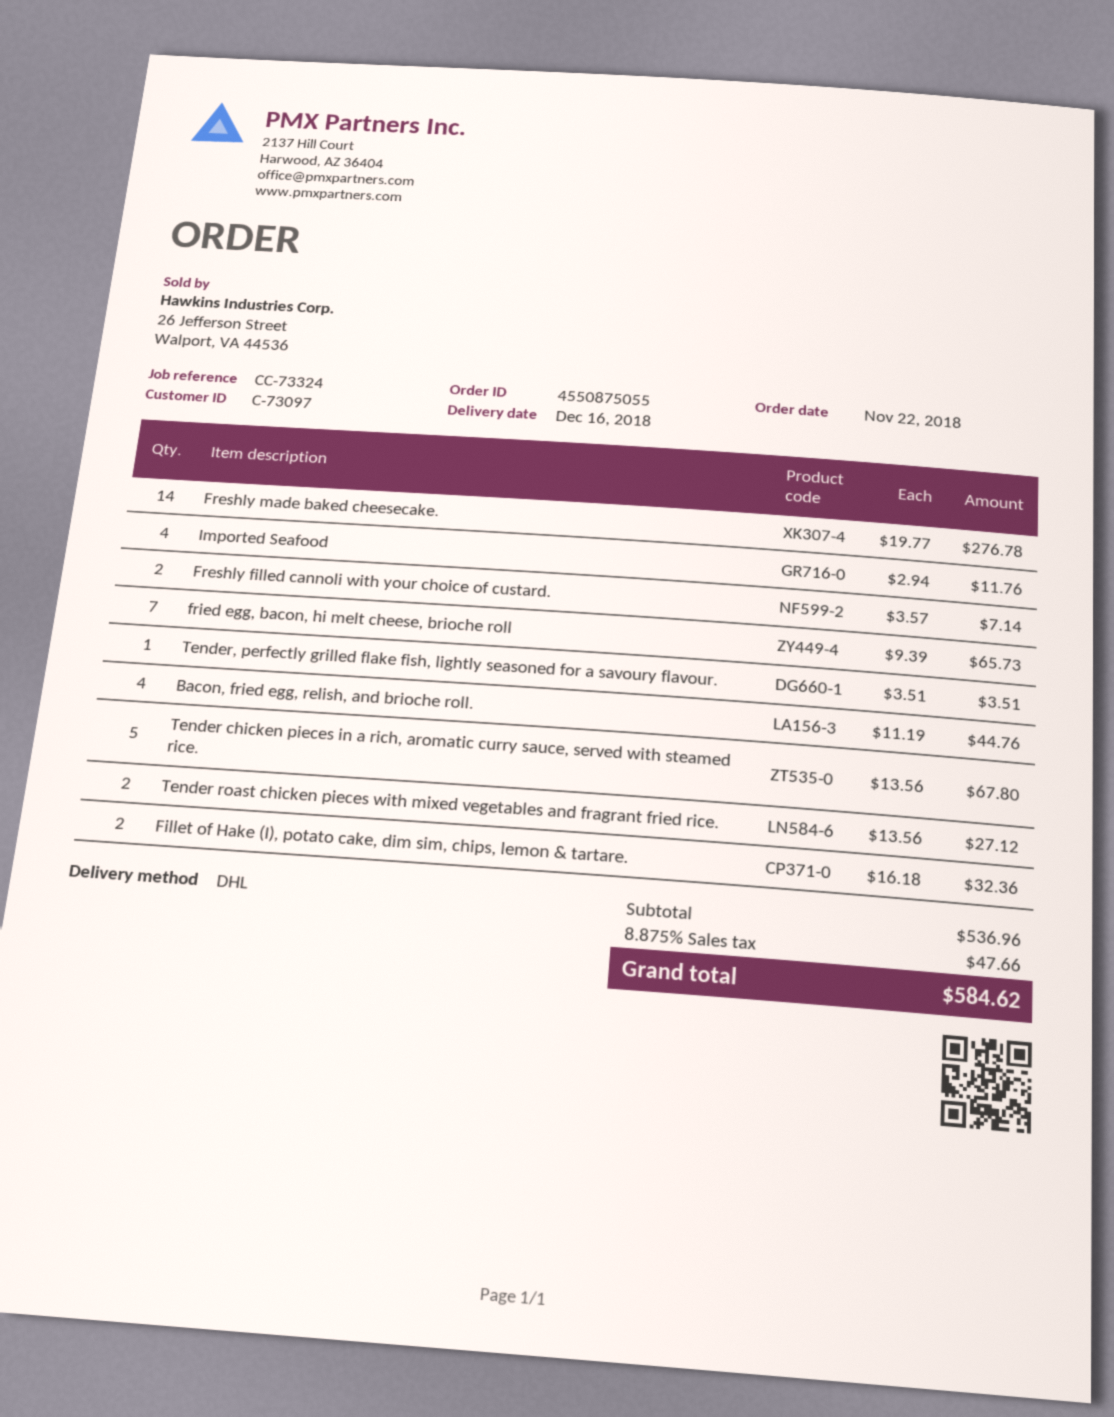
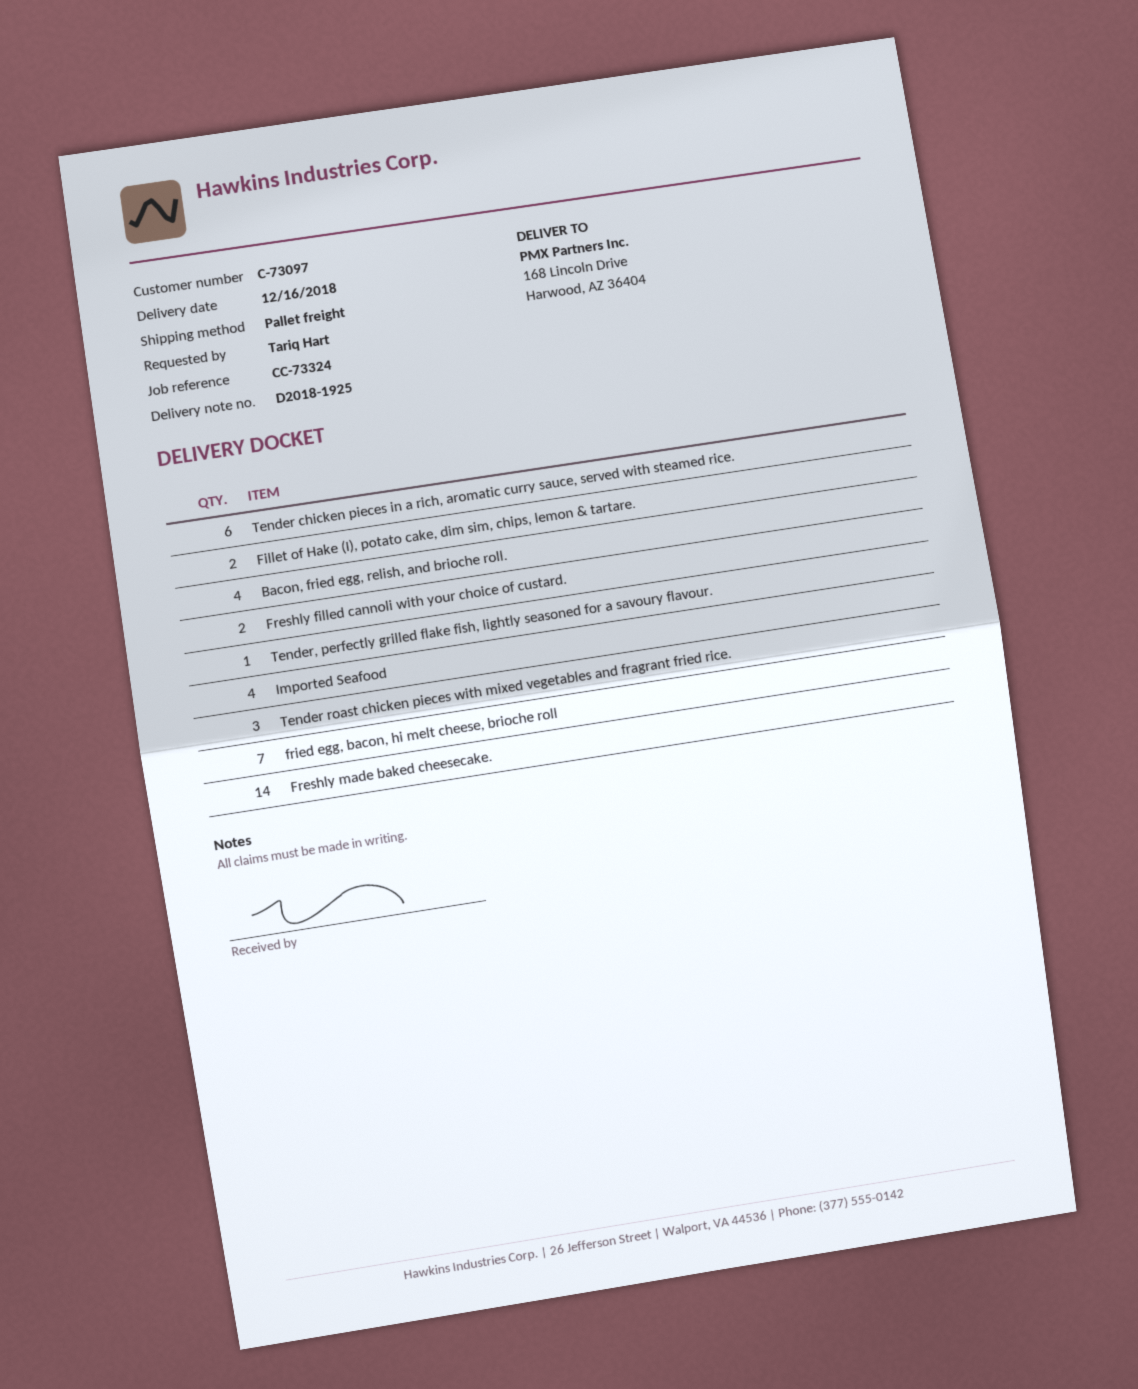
shipping method: DHL -> pallet freight
Tender chicken pieces in a rich, aromatic curry sauce, served with steamed rice.: 5 -> 6
Tender roast chicken pieces with mixed vegetables and fragrant fried rice.: 2 -> 3

